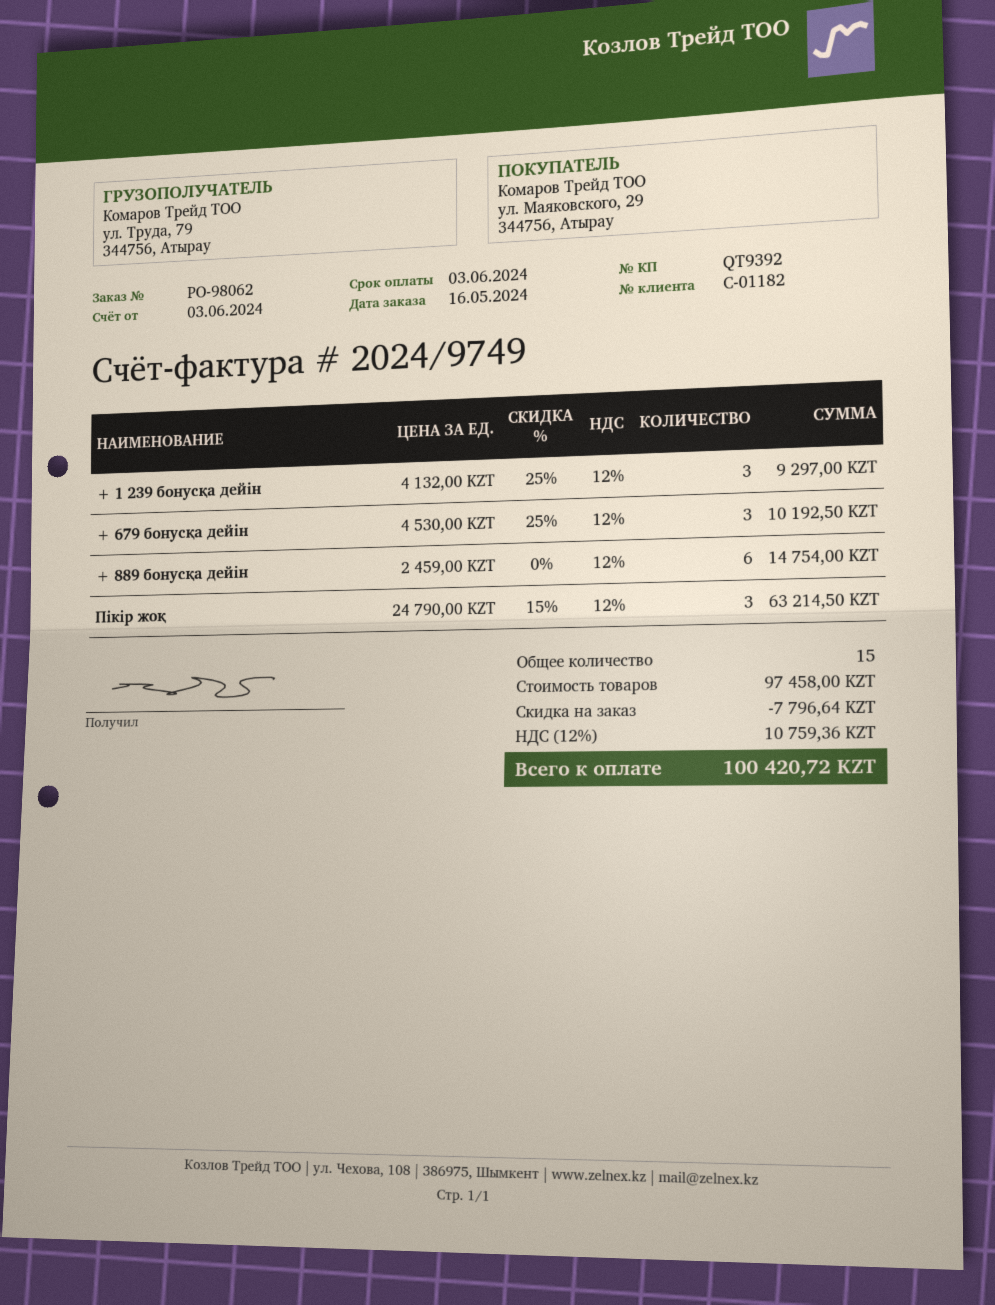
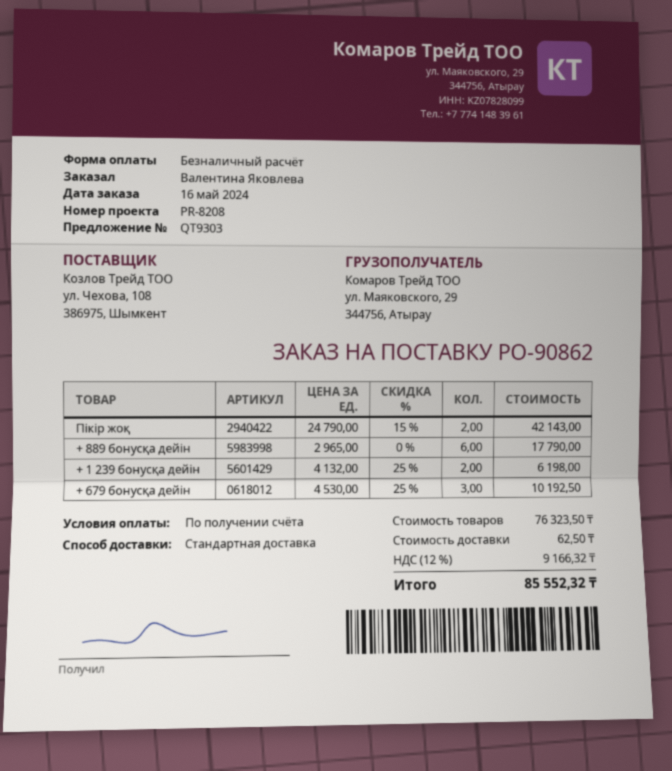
quote number: QT9392 -> QT9303
order number: PO-98062 -> PO-90862
ship to: ул. Труда, 79, 344756, Атырау -> ул. Маяковского, 29, 344756, Атырау
+ 1 239 бонусқа дейін: 3 x 4132.00 - 25% = 9297.00 -> 2 x 4132.00 - 25% = 6198.00
+ 889 бонусқа дейін: 6 x 2459.00 = 14754.00 -> 6 x 2965.00 = 17790.00
Пікір жоқ: 3 x 24790.00 - 15% = 63214.50 -> 2 x 24790.00 - 15% = 42143.00
subtotal: 97458.00 -> 76323.50
discount: 7796.64 -> none
shipping: none -> 62.50
tax: 12% = 10759.36 -> 12% = 9166.32
total: 100420.72 -> 85552.32

